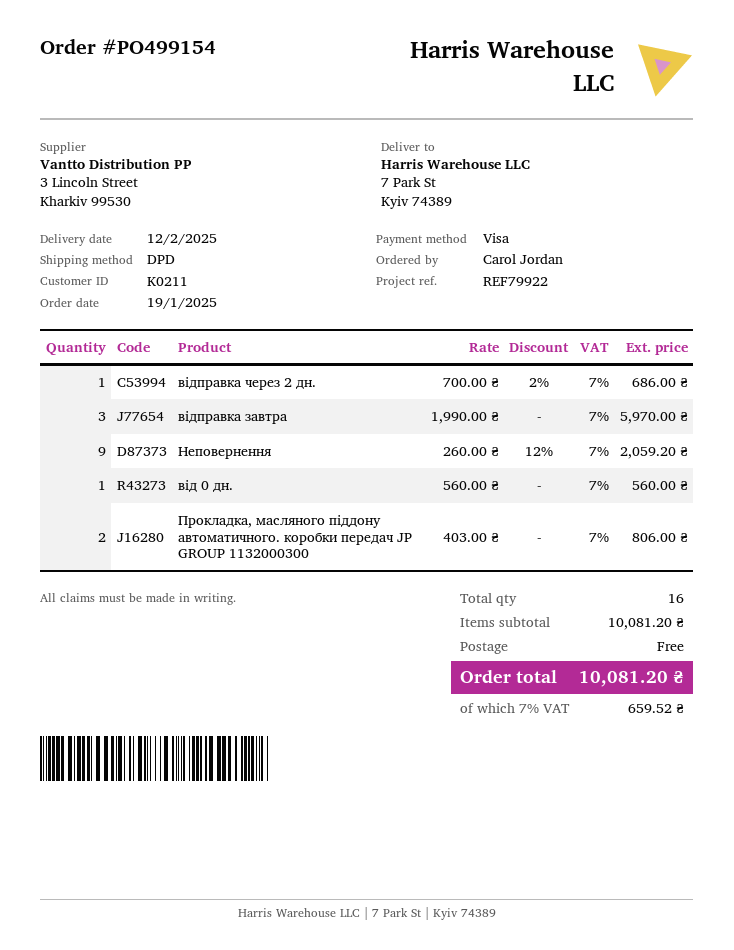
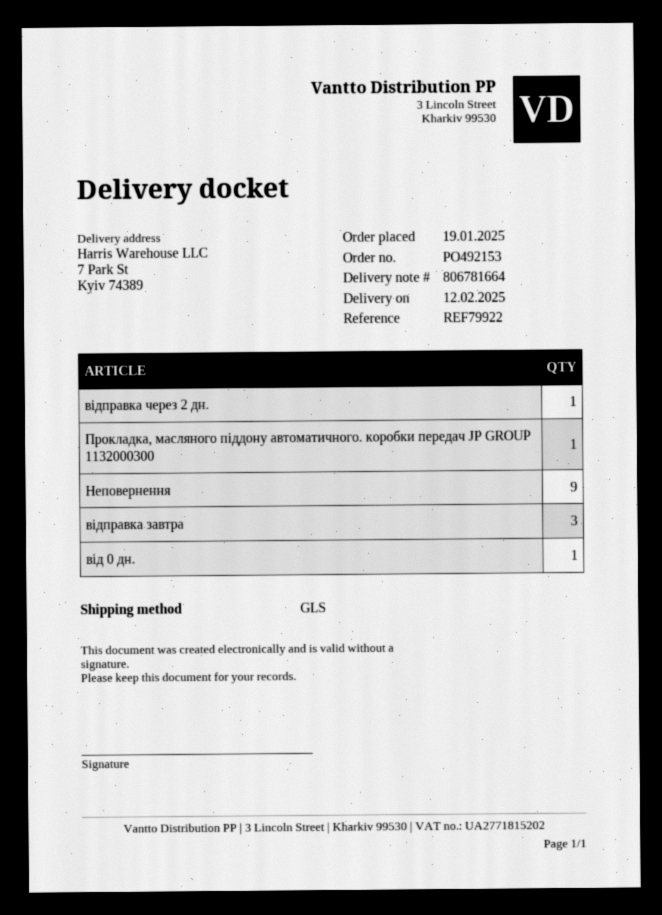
order number: PO499154 -> PO492153
shipping method: DPD -> GLS
Прокладка, масляного піддону автоматичного. коробки передач JP GROUP 1132000300: 2 -> 1

